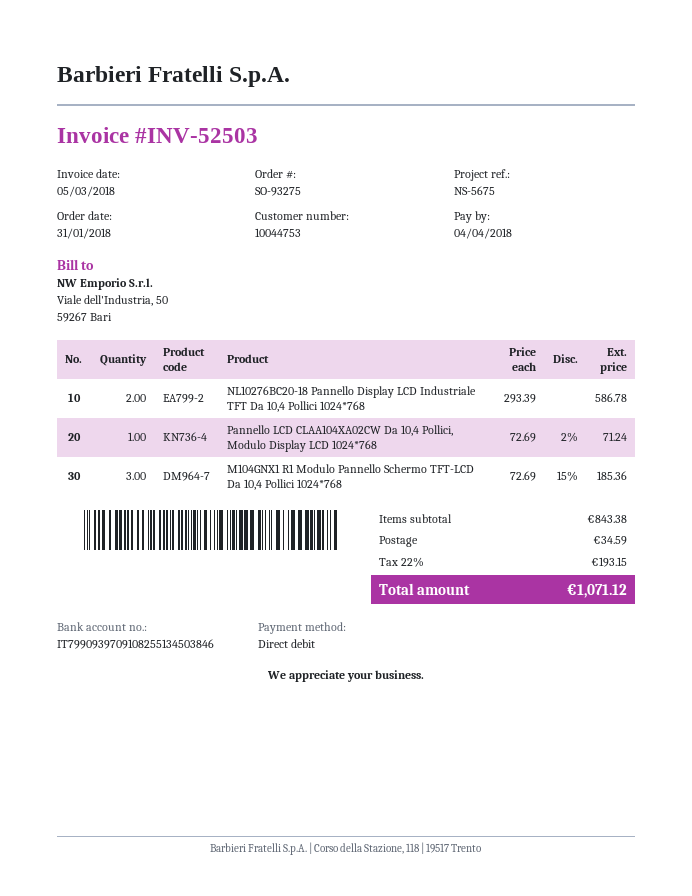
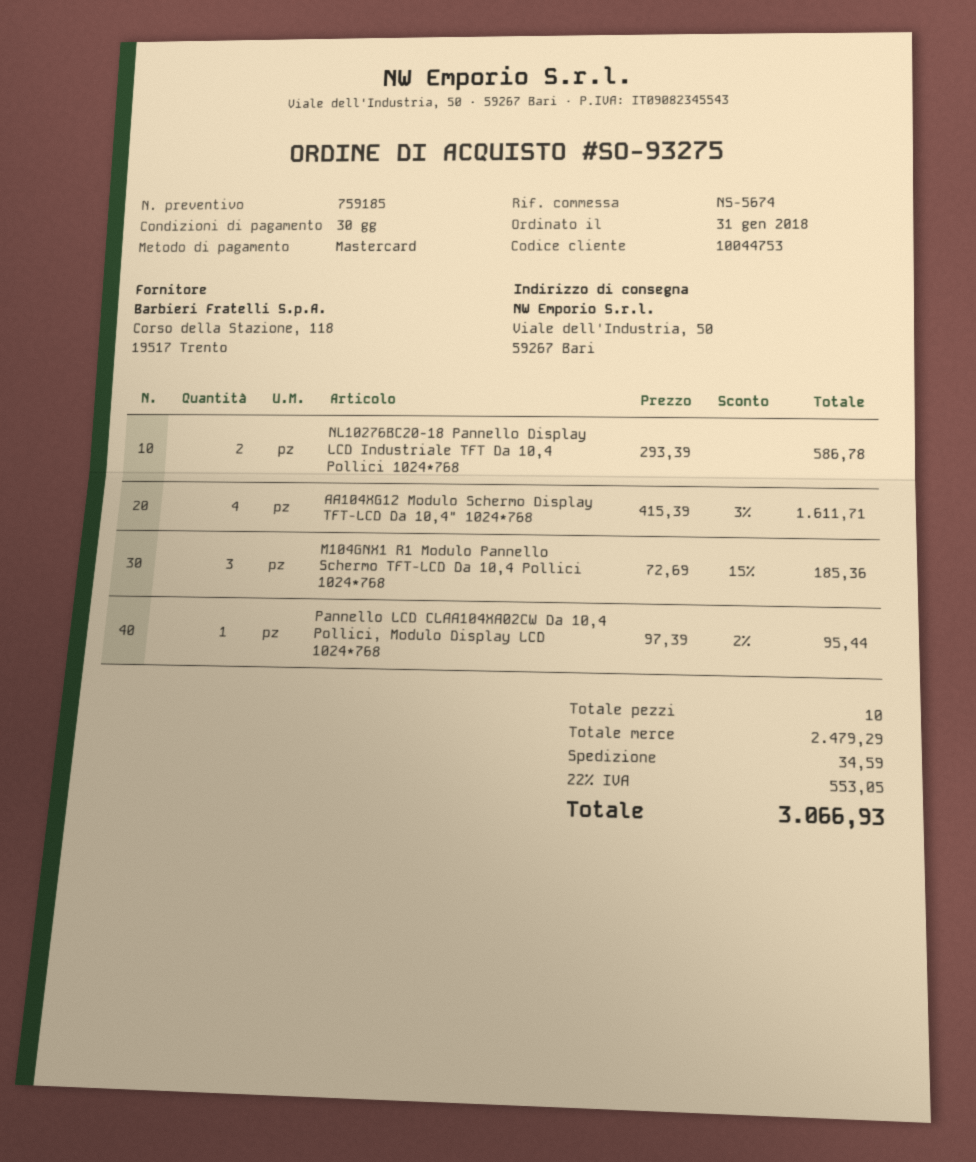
reference: NS-5675 -> NS-5674
payment method: direct debit -> Mastercard
Pannello LCD CLAA104XA02CW Da 10,4 Pollici, Modulo Display LCD 1024*768: 1 x 72.69 - 2% = 71.24 -> 1 x 97.39 - 2% = 95.44
AA104XG12 Modulo Schermo Display TFT-LCD Da 10,4" 1024*768: none -> 4 x 415.39 - 3% = 1611.71
subtotal: 843.38 -> 2479.29
tax: 22% = 193.15 -> 22% = 553.05
total: 1071.12 -> 3066.93

